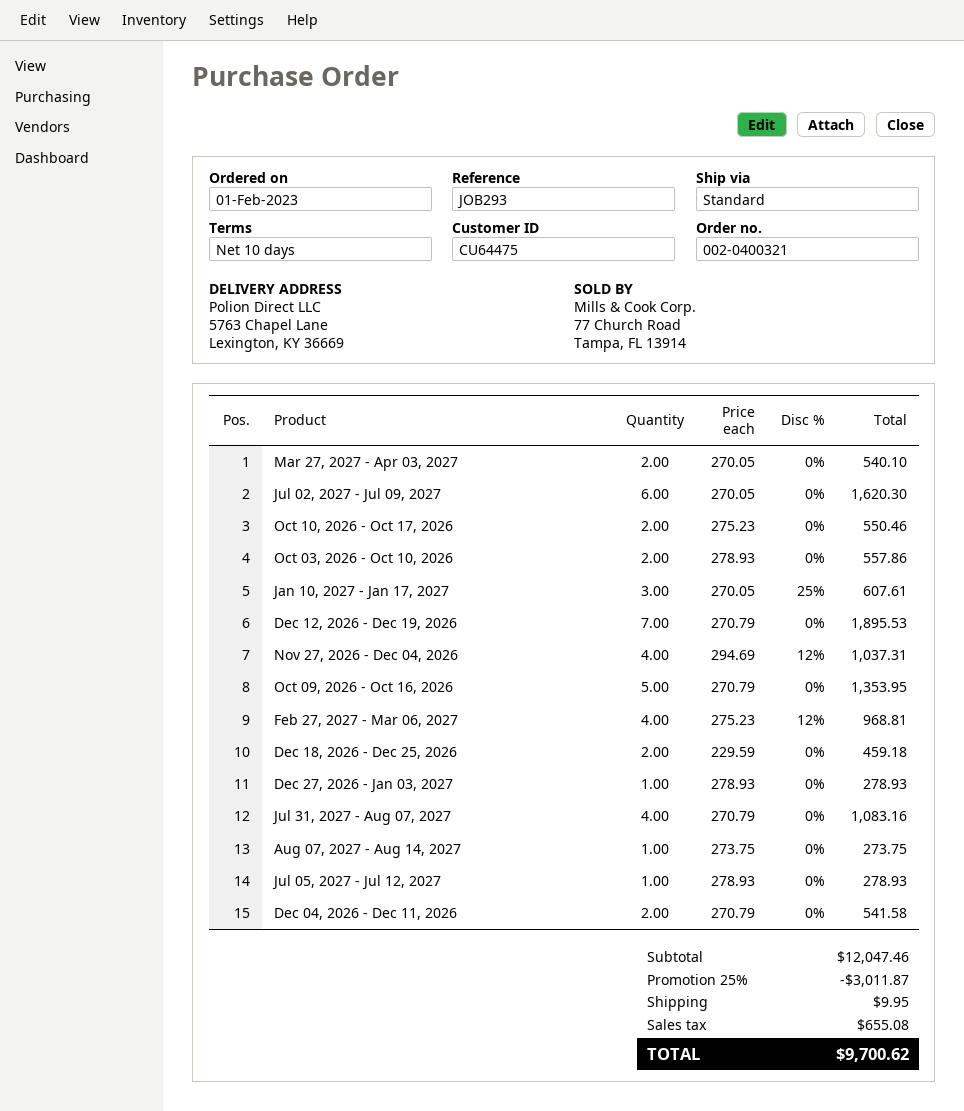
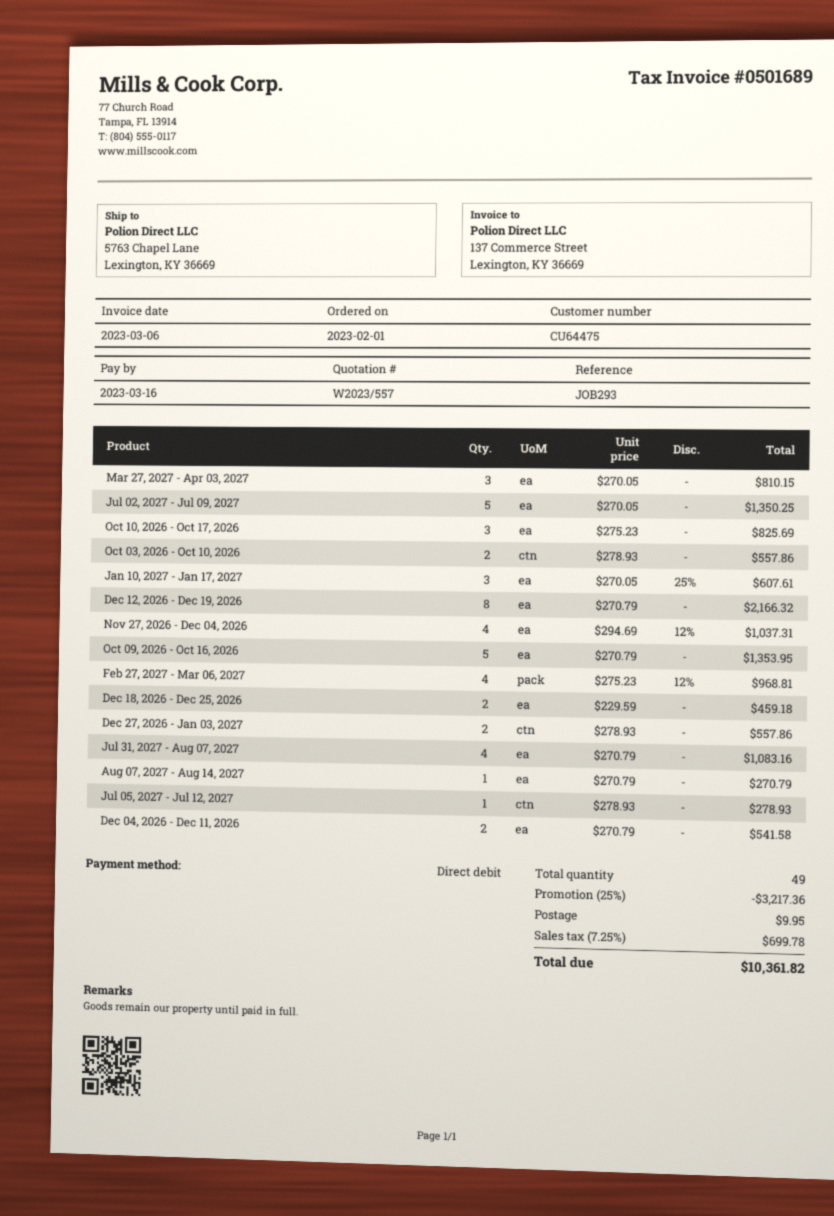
Mar 27, 2027 - Apr 03, 2027: 2 x 270.05 = 540.10 -> 3 x 270.05 = 810.15
Jul 02, 2027 - Jul 09, 2027: 6 x 270.05 = 1620.30 -> 5 x 270.05 = 1350.25
Oct 10, 2026 - Oct 17, 2026: 2 x 275.23 = 550.46 -> 3 x 275.23 = 825.69
Dec 12, 2026 - Dec 19, 2026: 7 x 270.79 = 1895.53 -> 8 x 270.79 = 2166.32
Dec 27, 2026 - Jan 03, 2027: 1 x 278.93 = 278.93 -> 2 x 278.93 = 557.86
Aug 07, 2027 - Aug 14, 2027: 1 x 273.75 = 273.75 -> 1 x 270.79 = 270.79
discount: 25% = 3011.87 -> 25% = 3217.36
tax: 655.08 -> 699.78
total: 9700.62 -> 10361.82

